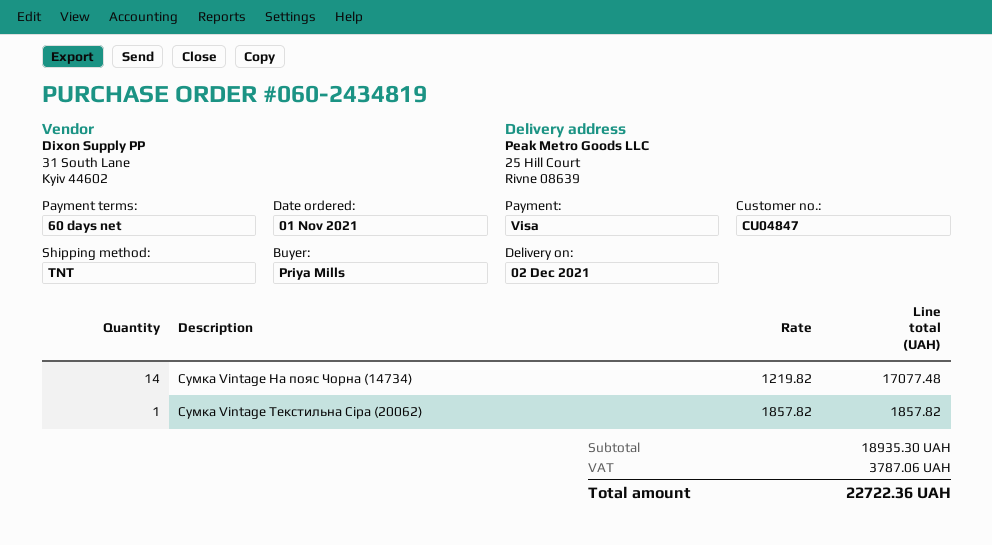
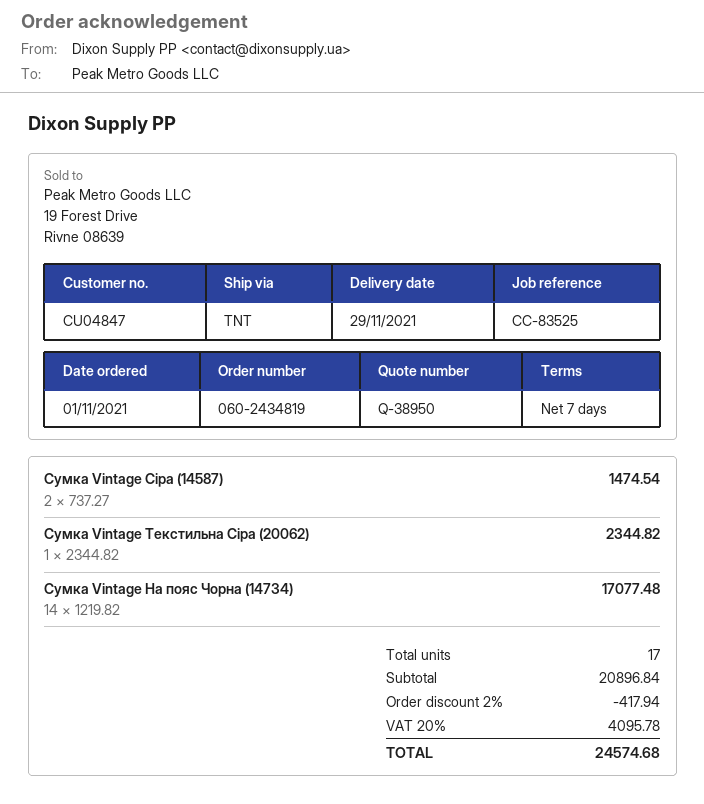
delivery date: 2021-12-02 -> 2021-11-29
payment terms: 60 days -> 7 days
Сумка Vintage Текстильна Сіра (20062): 1 x 1857.82 = 1857.82 -> 1 x 2344.82 = 2344.82
Сумка Vintage Сіра (14587): none -> 2 x 737.27 = 1474.54
subtotal: 18935.30 -> 20896.84
discount: none -> 2% = 417.94
tax: 3787.06 -> 4095.78
total: 22722.36 -> 24574.68

